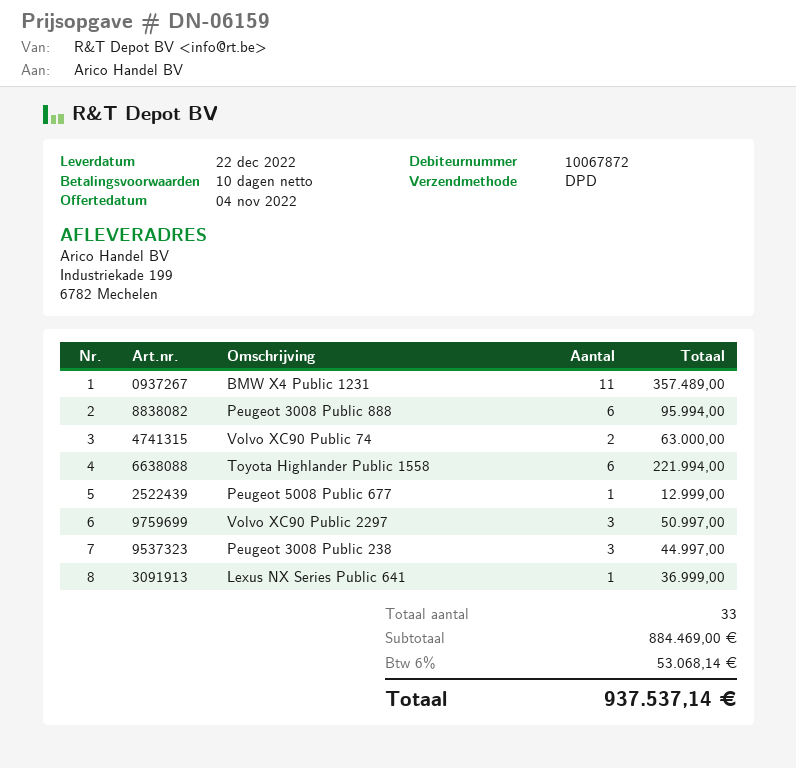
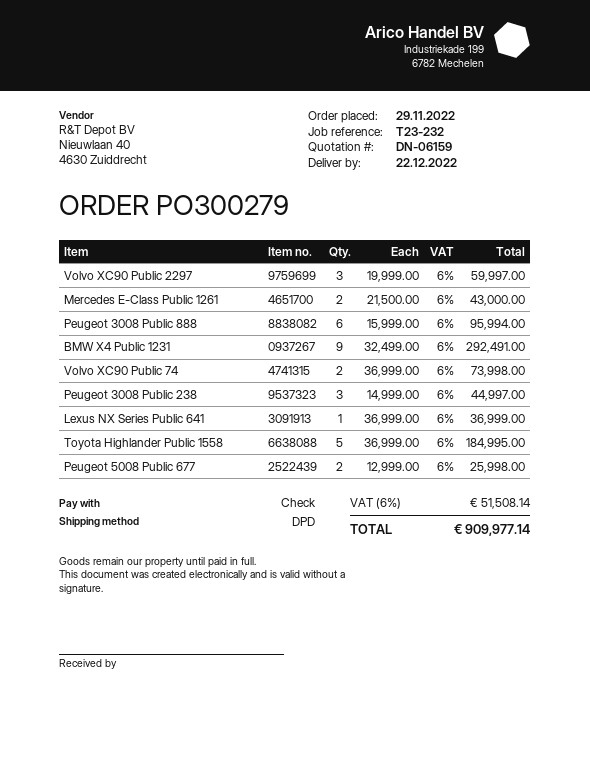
BMW X4 Public 1231: 11 for 357489.00 -> 9 for 292491.00
Volvo XC90 Public 74: 2 for 63000.00 -> 2 for 73998.00
Toyota Highlander Public 1558: 6 for 221994.00 -> 5 for 184995.00
Peugeot 5008 Public 677: 1 for 12999.00 -> 2 for 25998.00
Volvo XC90 Public 2297: 3 for 50997.00 -> 3 for 59997.00
Mercedes E-Class Public 1261: none -> 2 for 43000.00
tax: 6% = 53068.14 -> 6% = 51508.14
total: 937537.14 -> 909977.14

